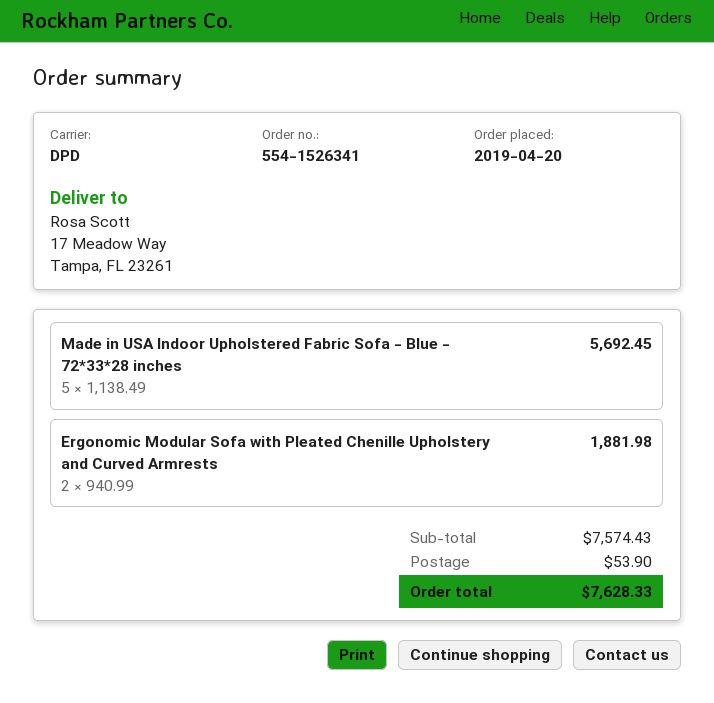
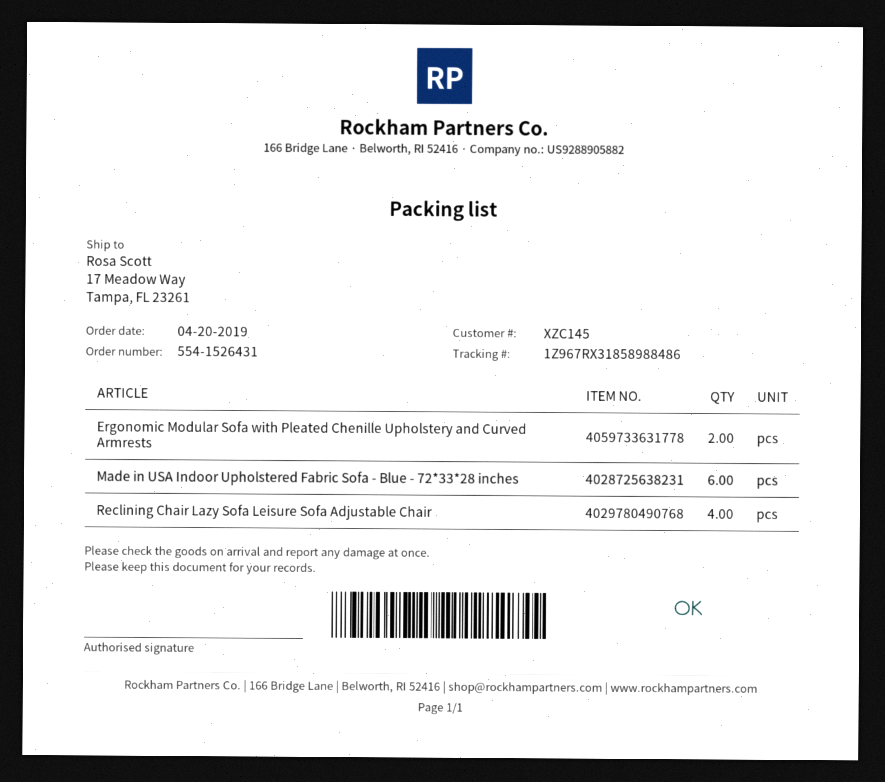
order number: 554-1526341 -> 554-1526431
Made in USA Indoor Upholstered Fabric Sofa - Blue - 72*33*28 inches: 5 -> 6
Reclining Chair Lazy Sofa Leisure Sofa Adjustable Chair: none -> 4

